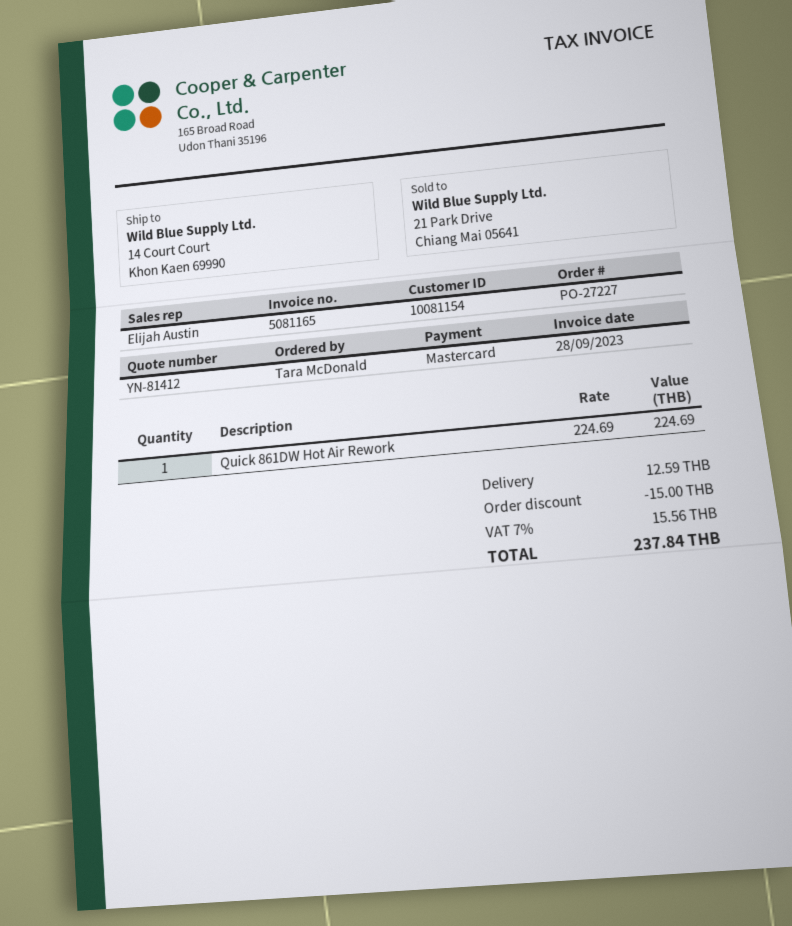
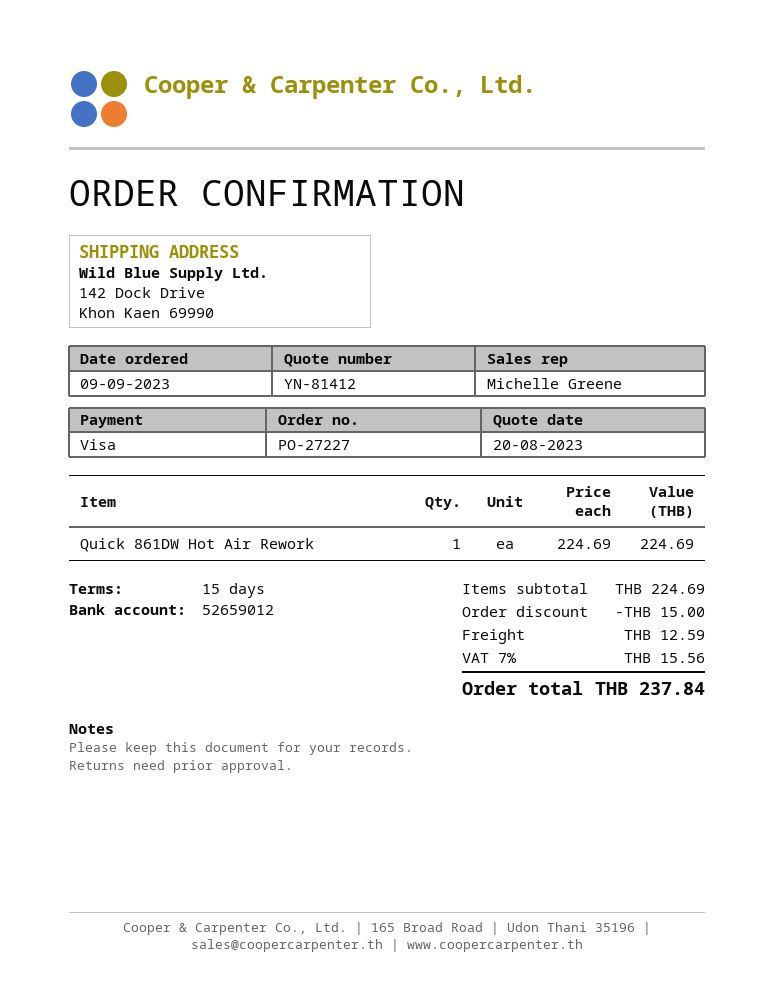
sales rep: Elijah Austin -> Michelle Greene
payment method: Mastercard -> Visa
ship to: 14 Court Court, Khon Kaen 69990 -> 142 Dock Drive, Khon Kaen 69990

